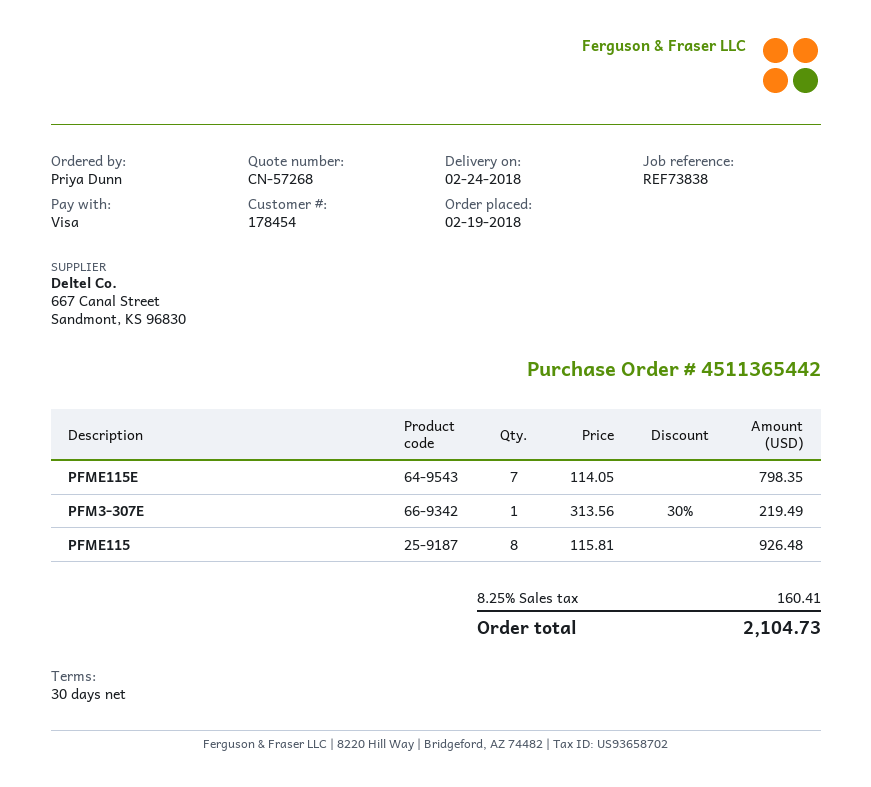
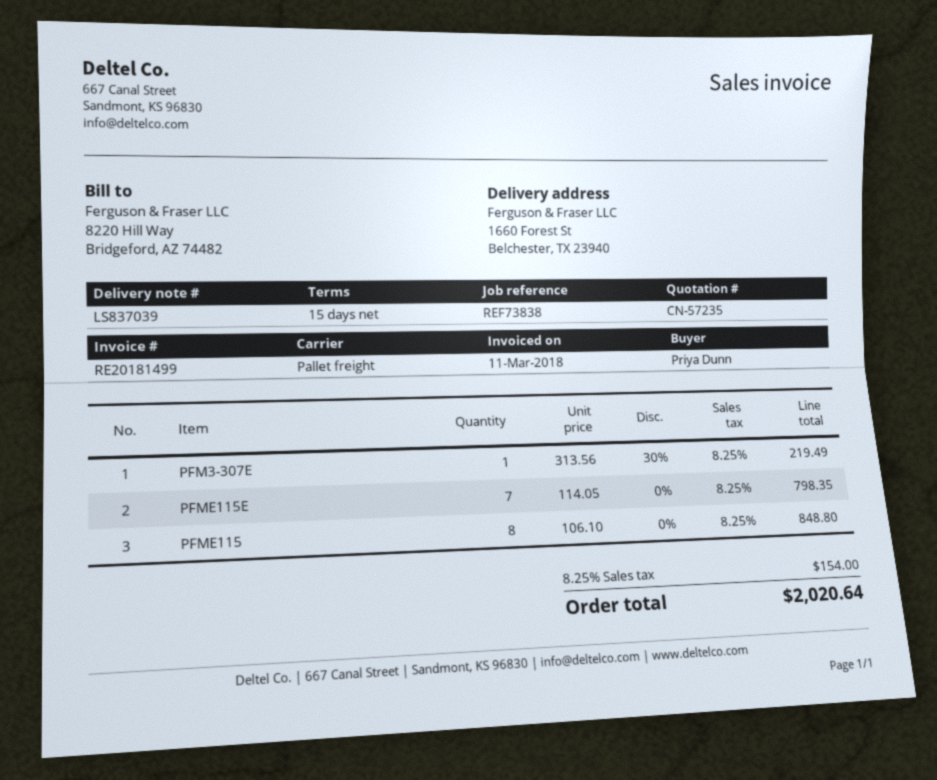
quote number: CN-57268 -> CN-57235
payment terms: 30 days -> 15 days
PFME115: 8 x 115.81 = 926.48 -> 8 x 106.10 = 848.80
tax: 8.25% = 160.41 -> 8.25% = 154.00
total: 2104.73 -> 2020.64

